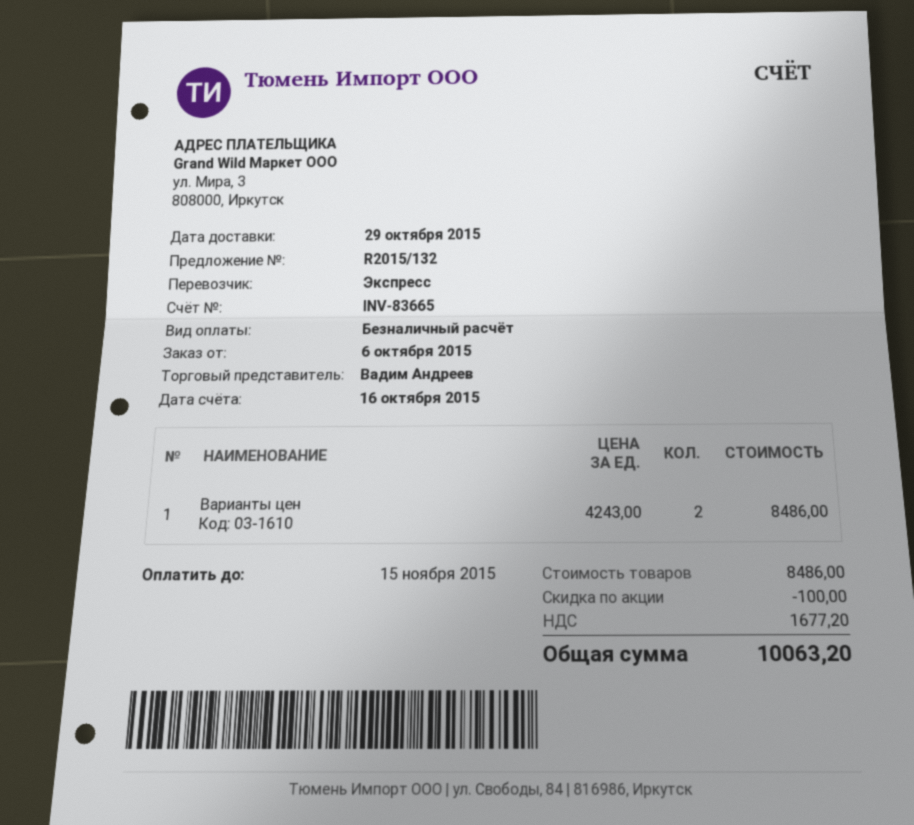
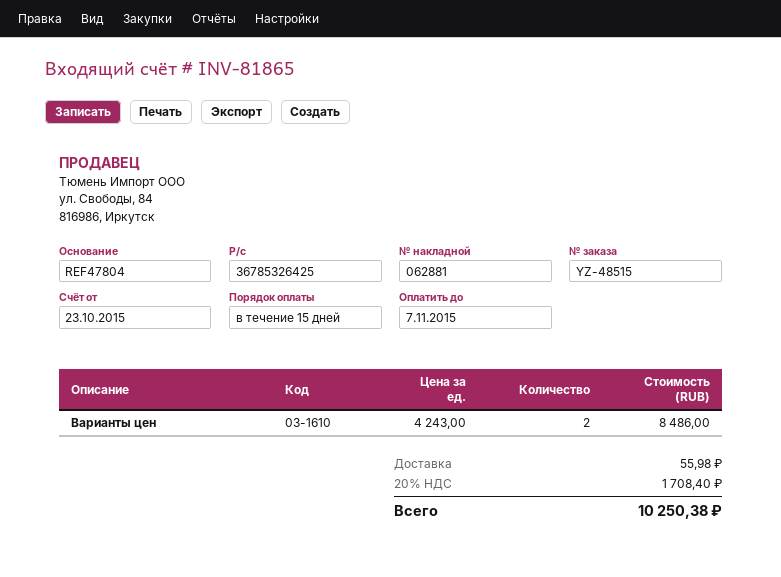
invoice number: INV-83665 -> INV-81865
invoice date: 2015-10-16 -> 2015-10-23
due date: 2015-11-15 -> 2015-11-07
discount: 100.00 -> none
shipping: none -> 55.98
tax: 1677.20 -> 1708.40
total: 10063.20 -> 10250.38

